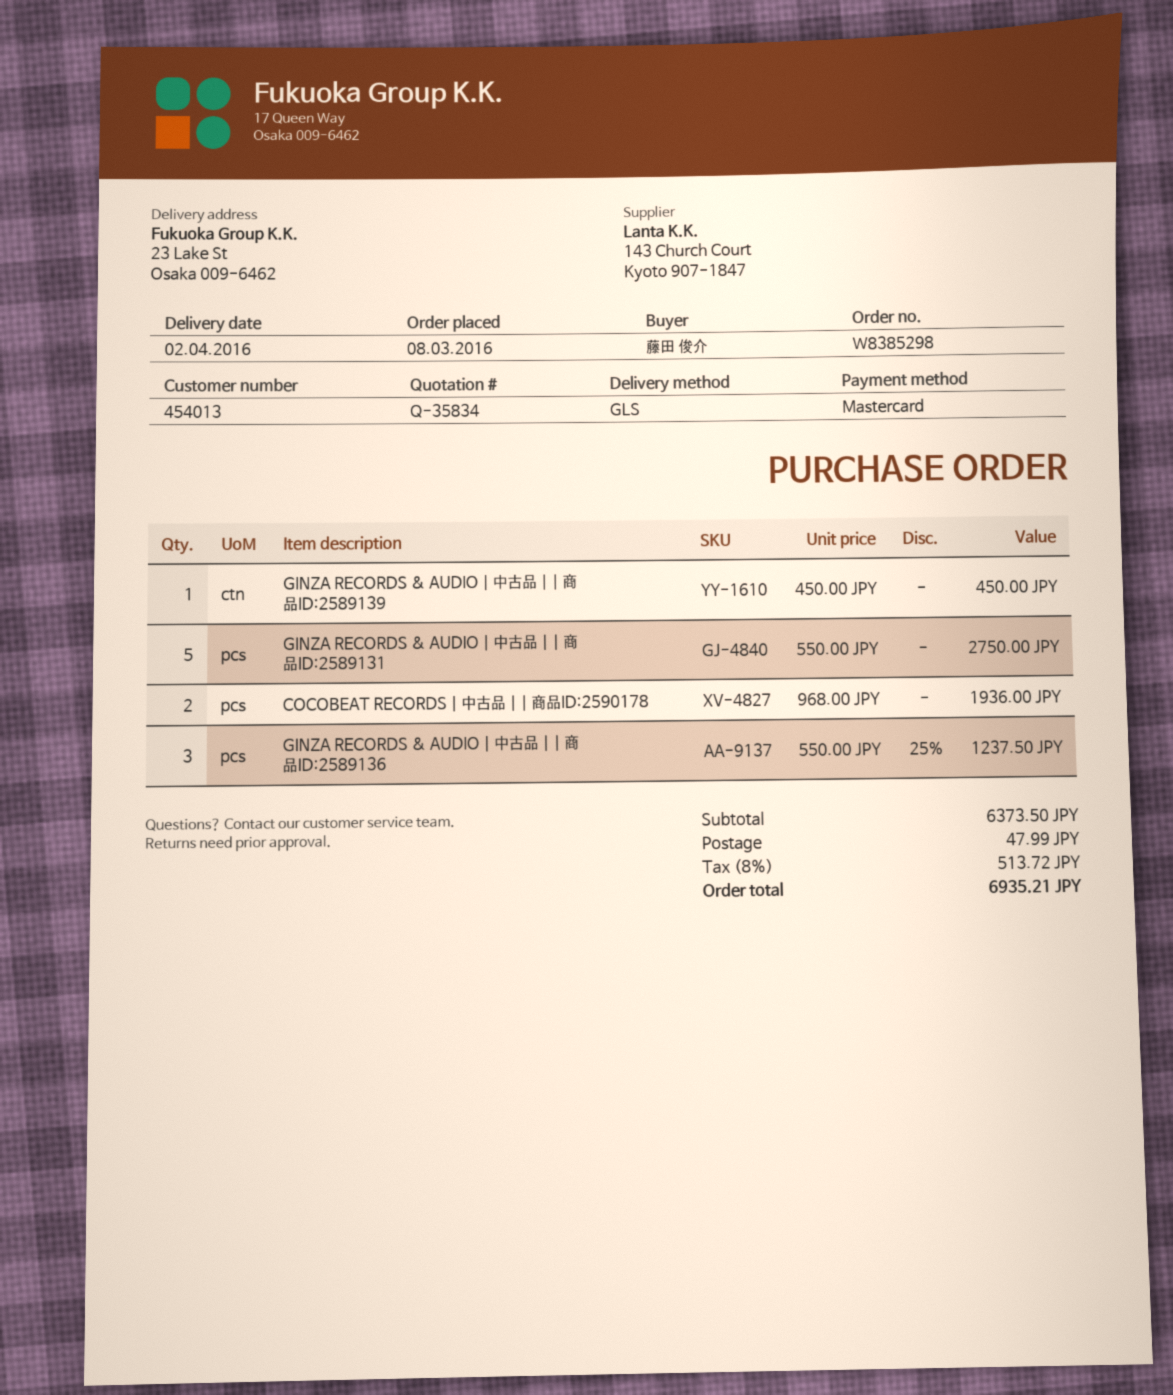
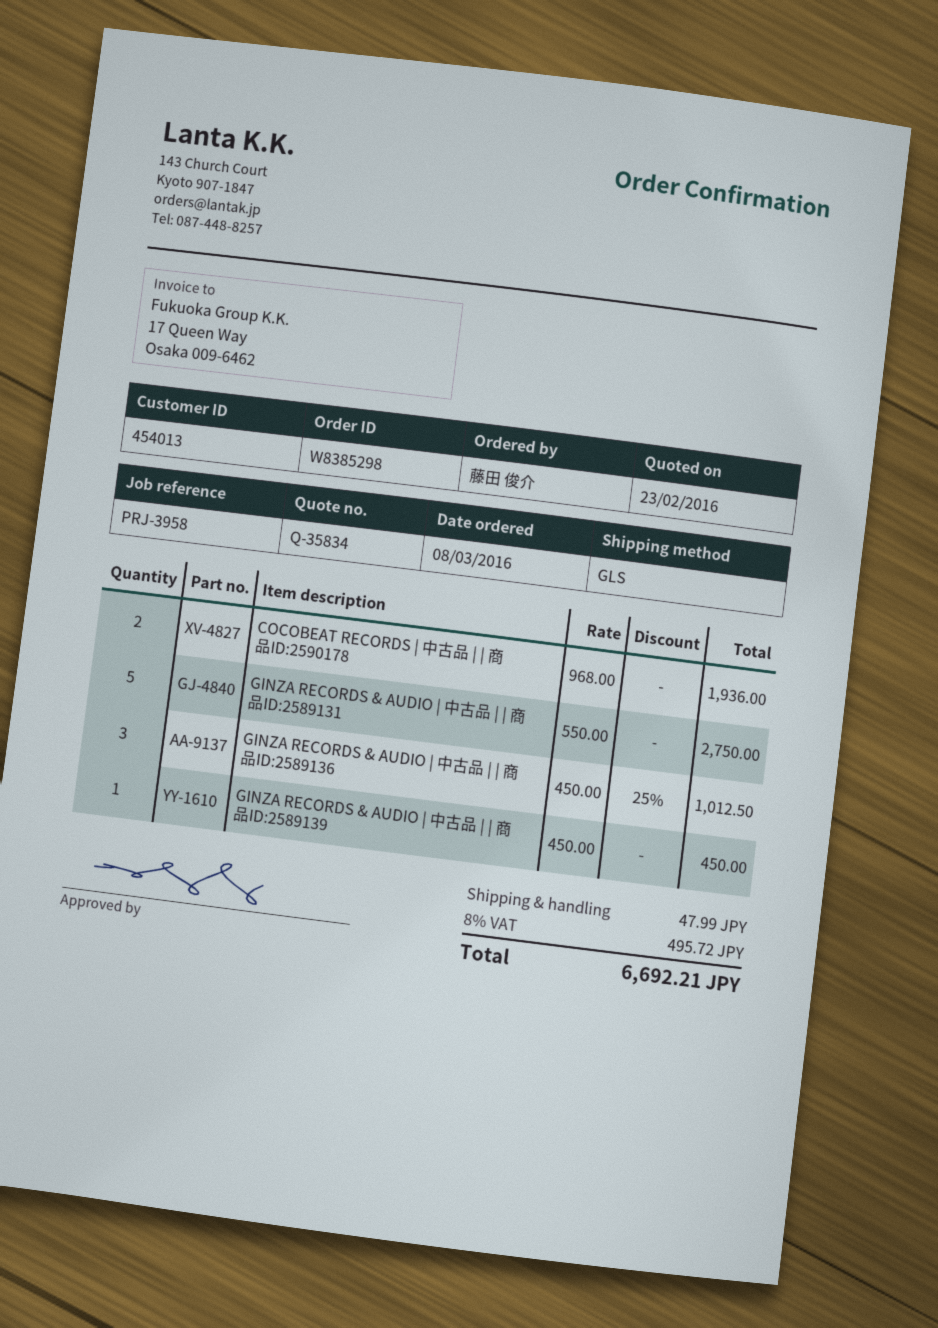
GINZA RECORDS & AUDIO | 中古品 | | 商品ID:2589136: 3 x 550.00 - 25% = 1237.50 -> 3 x 450.00 - 25% = 1012.50
tax: 8% = 513.72 -> 8% = 495.72
total: 6935.21 -> 6692.21

